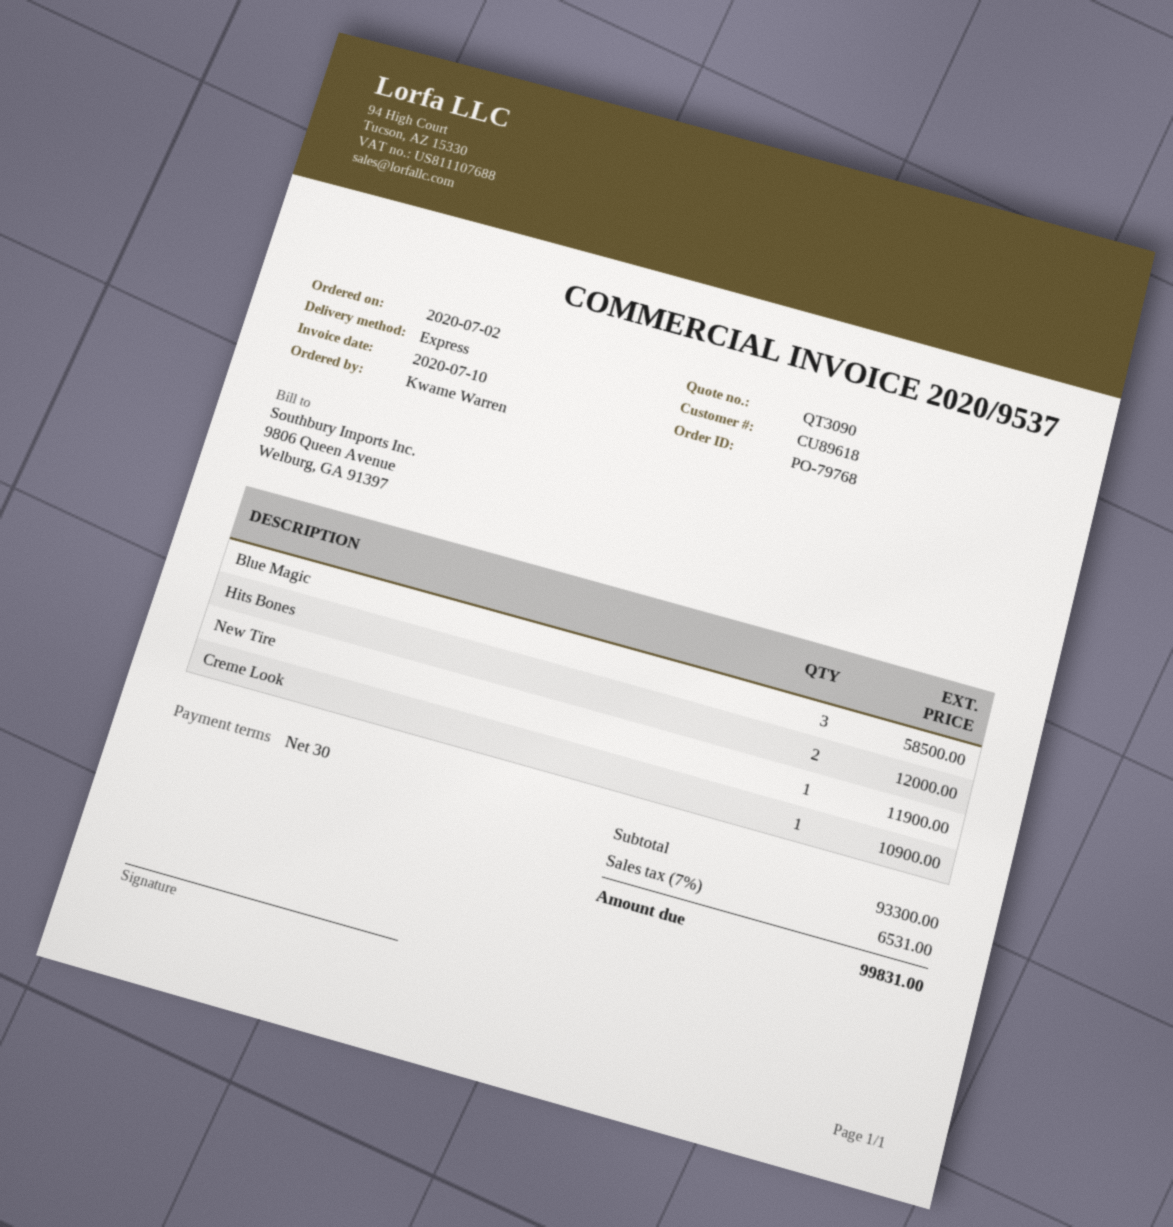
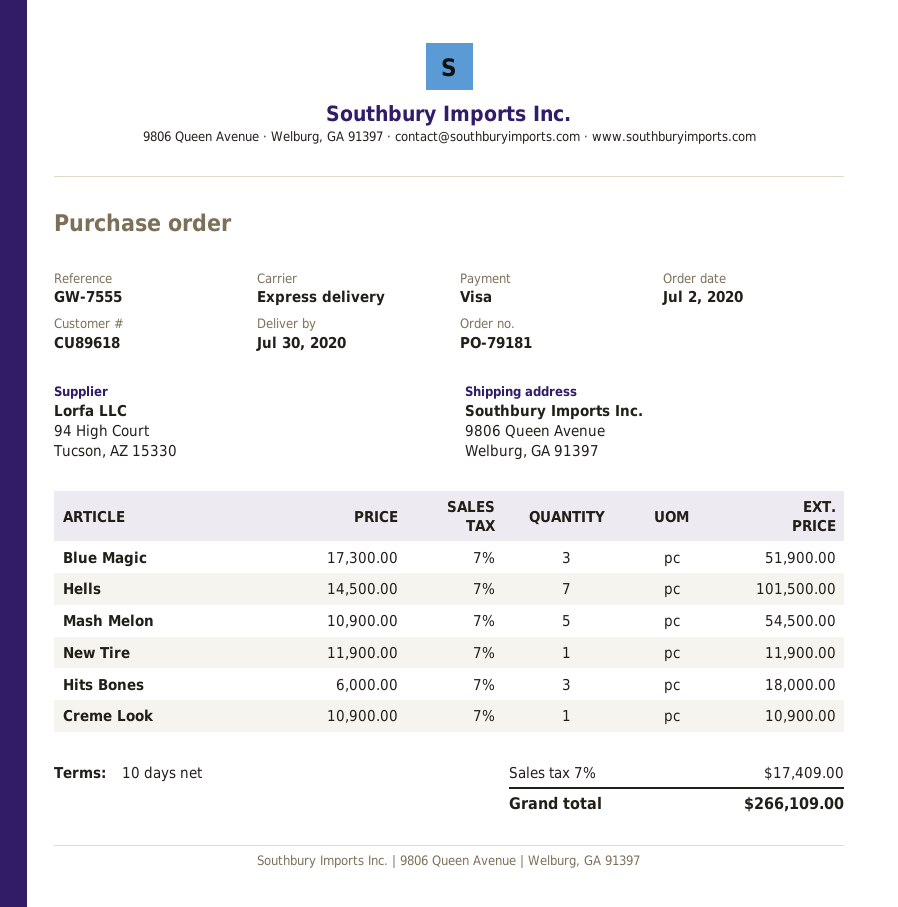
order number: PO-79768 -> PO-79181
payment terms: 30 days -> 10 days
Blue Magic: 3 for 58500.00 -> 3 for 51900.00
Hits Bones: 2 for 12000.00 -> 3 for 18000.00
Hells: none -> 7 for 101500.00
Mash Melon: none -> 5 for 54500.00
tax: 7% = 6531.00 -> 7% = 17409.00
total: 99831.00 -> 266109.00

